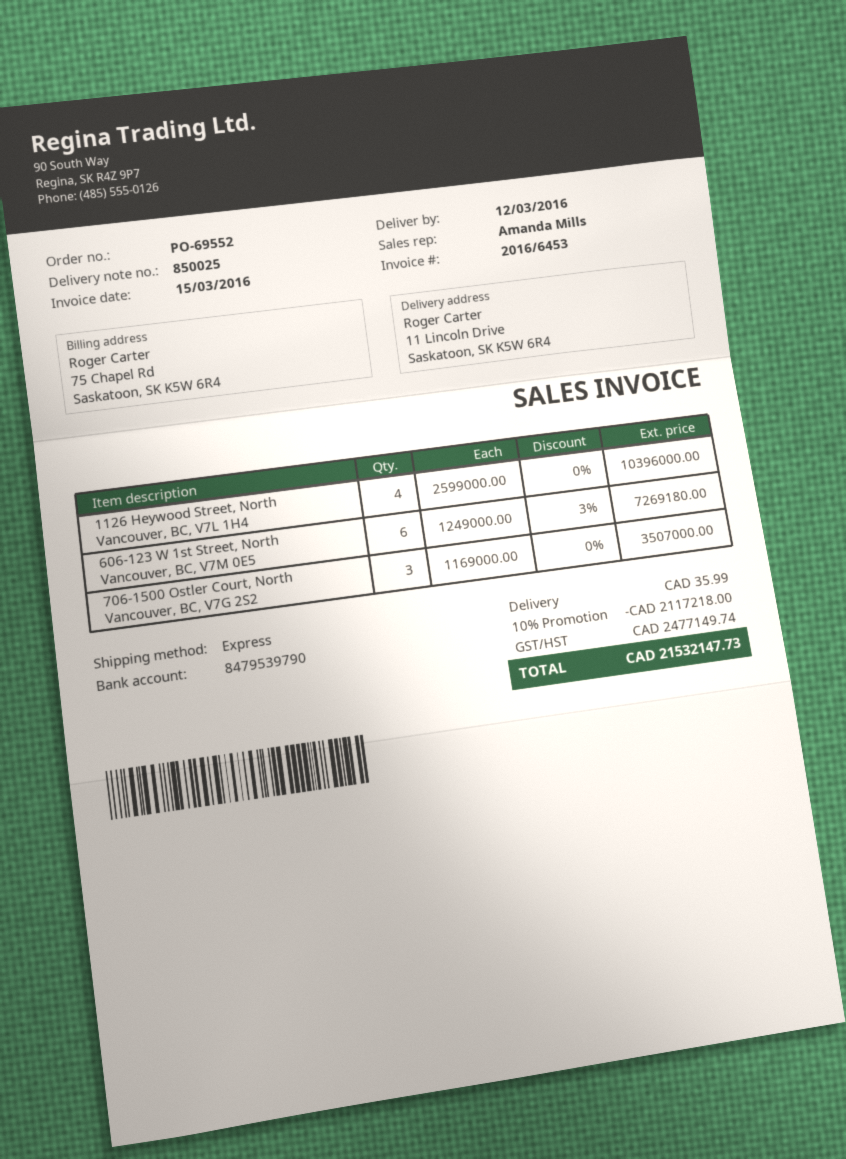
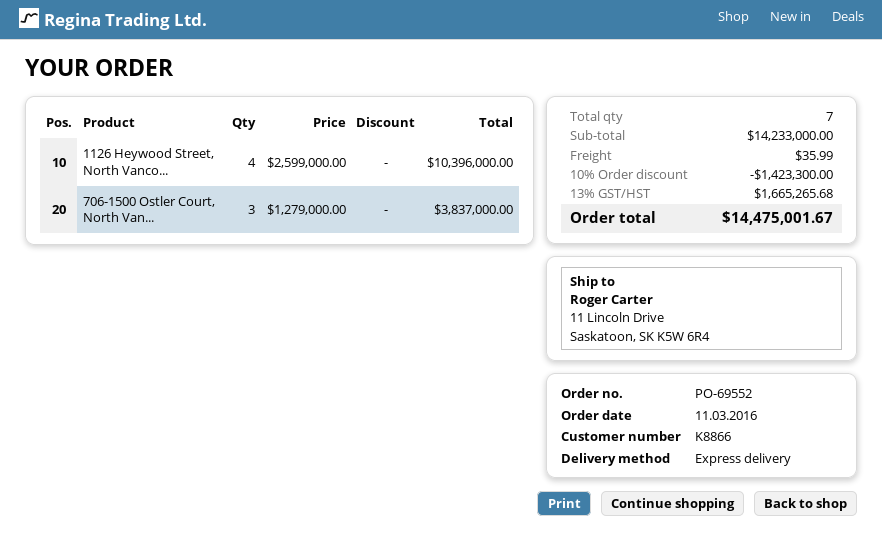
606-123 W 1st Street, North Vancouver, BC, V7M 0E5: 6 x 1249000.00 - 3% = 7269180.00 -> none
706-1500 Ostler Court, North Vancouver, BC, V7G 2S2: 3 x 1169000.00 = 3507000.00 -> 3 x 1279000.00 = 3837000.00
discount: 10% = 2117218.00 -> 10% = 1423300.00
tax: 2477149.74 -> 1665265.68
total: 21532147.73 -> 14475001.67

